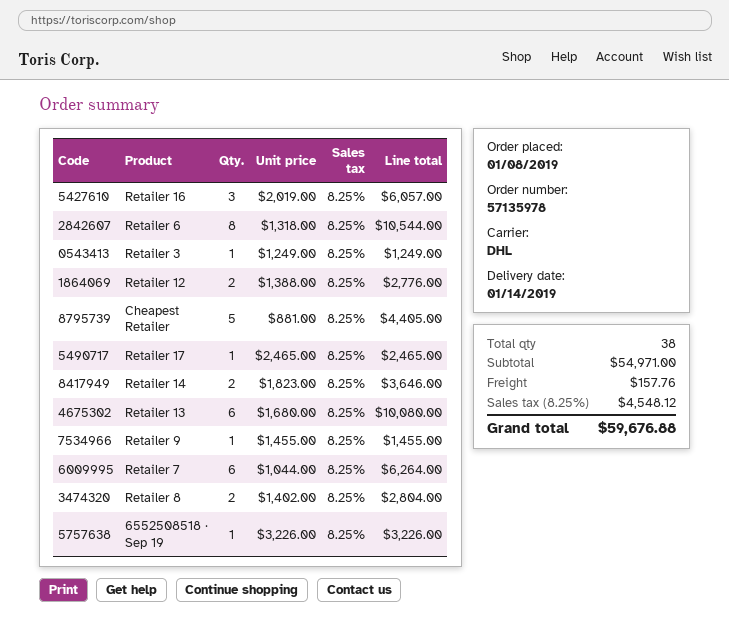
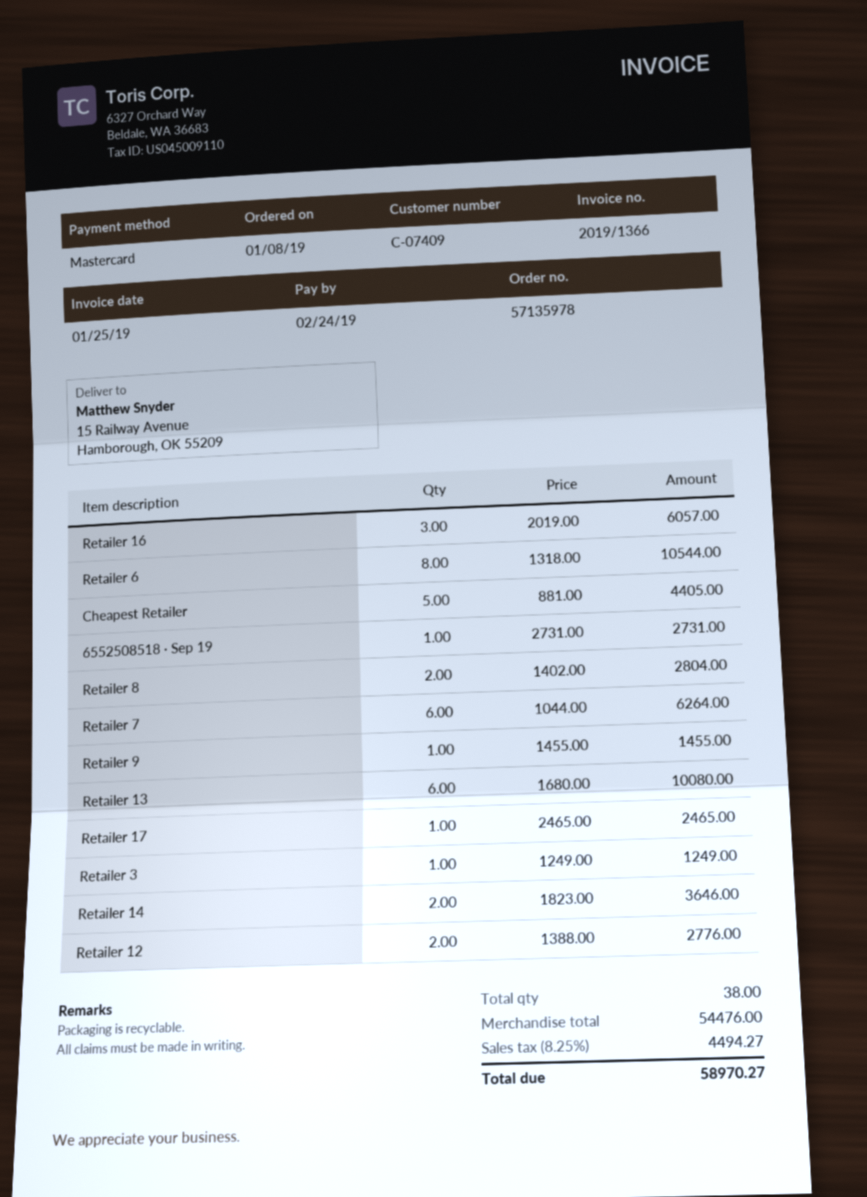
6552508518 · Sep 19: 1 x 3226.00 = 3226.00 -> 1 x 2731.00 = 2731.00
subtotal: 54971.00 -> 54476.00
shipping: 157.76 -> none
tax: 8.25% = 4548.12 -> 8.25% = 4494.27
total: 59676.88 -> 58970.27

